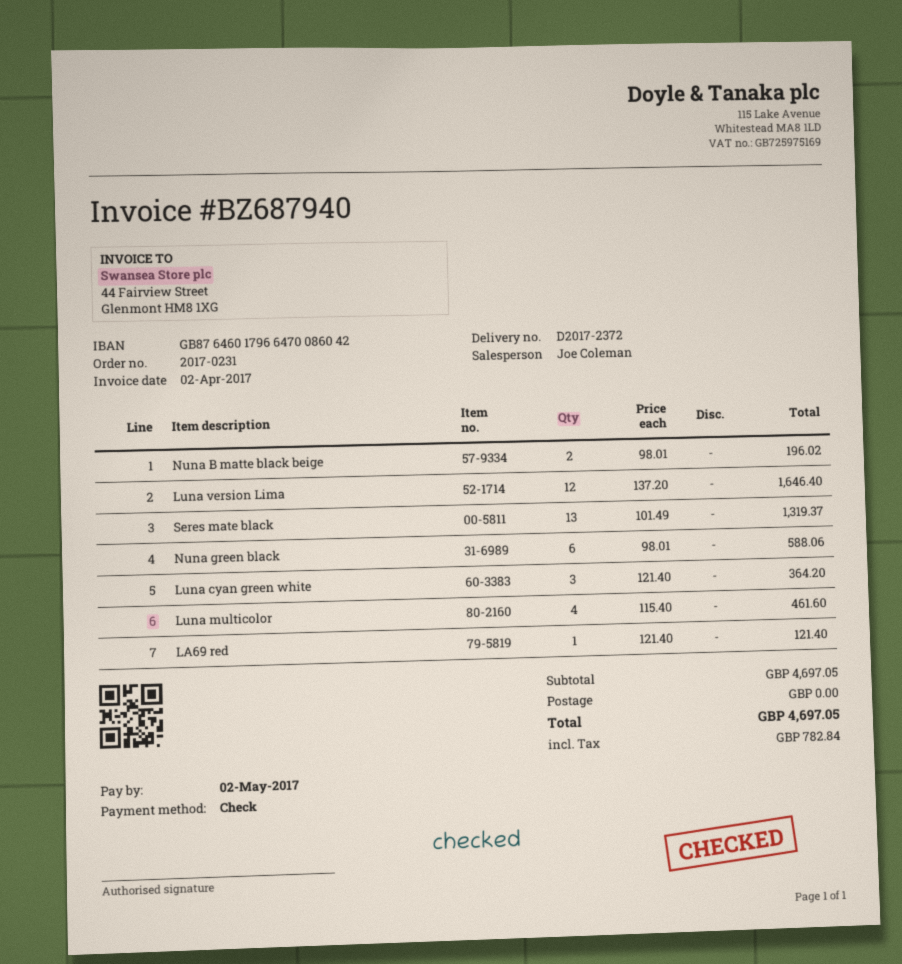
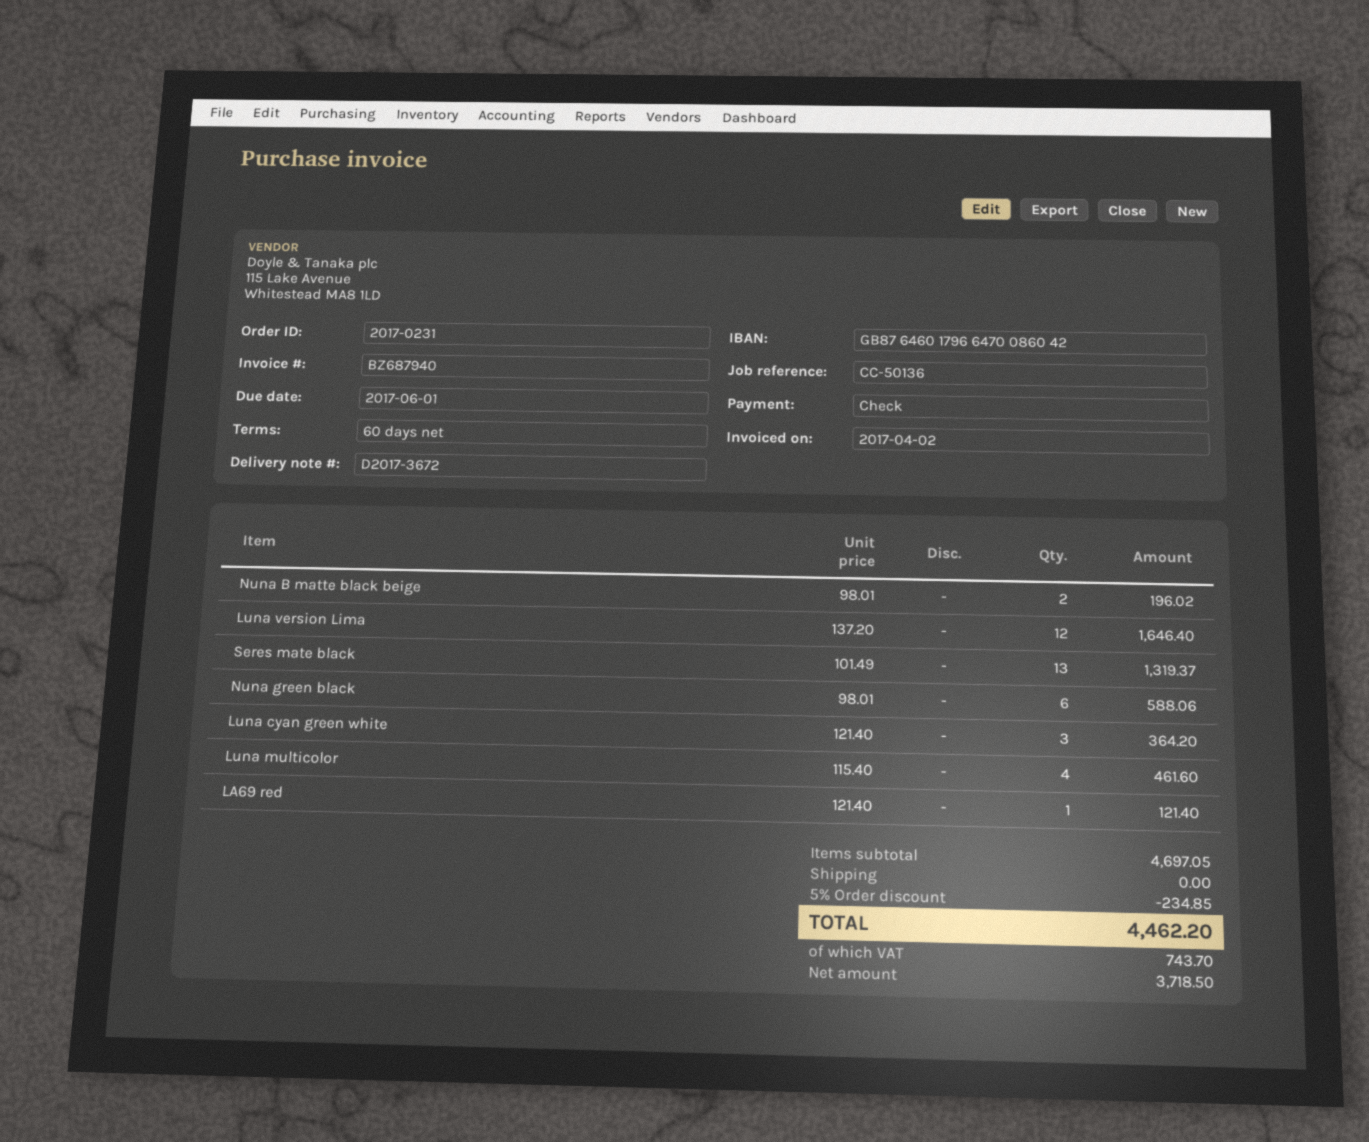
delivery note number: D2017-2372 -> D2017-3672
due date: 2017-05-02 -> 2017-06-01
discount: none -> 5% = 234.85
tax: 782.84 -> 743.70
total: 4697.05 -> 4462.20

